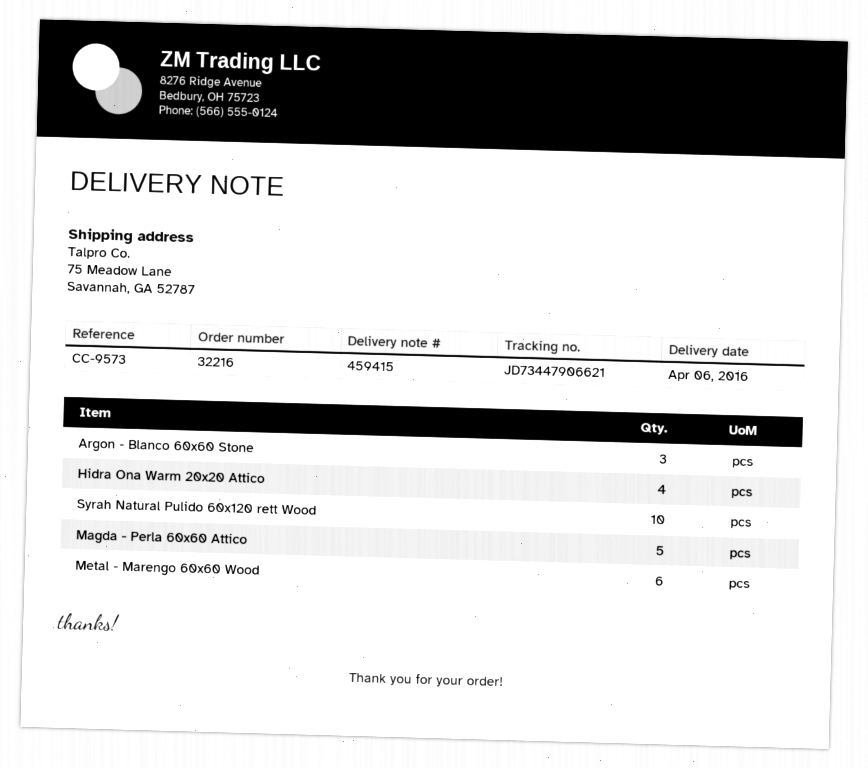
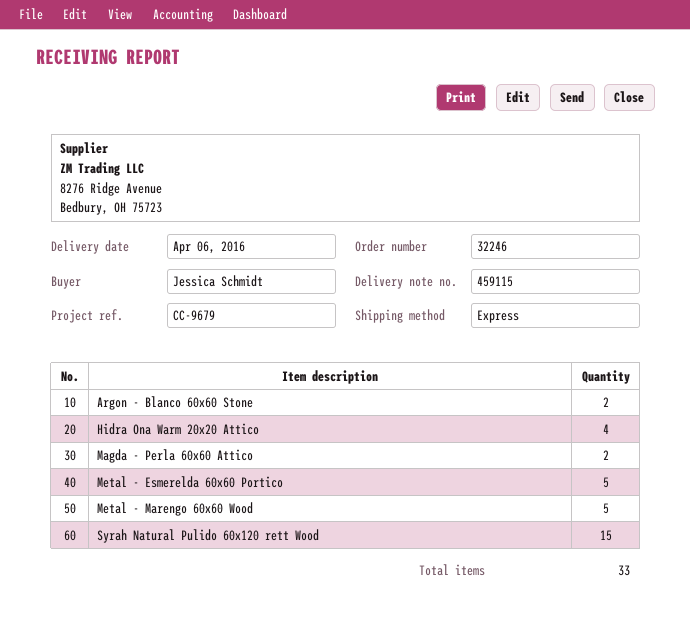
order number: 32216 -> 32246
delivery note number: 459415 -> 459115
reference: CC-9573 -> CC-9679
Argon - Blanco 60x60 Stone: 3 -> 2
Syrah Natural Pulido 60x120 rett Wood: 10 -> 15
Magda - Perla 60x60 Attico: 5 -> 2
Metal - Marengo 60x60 Wood: 6 -> 5
Metal - Esmerelda 60x60 Portico: none -> 5

